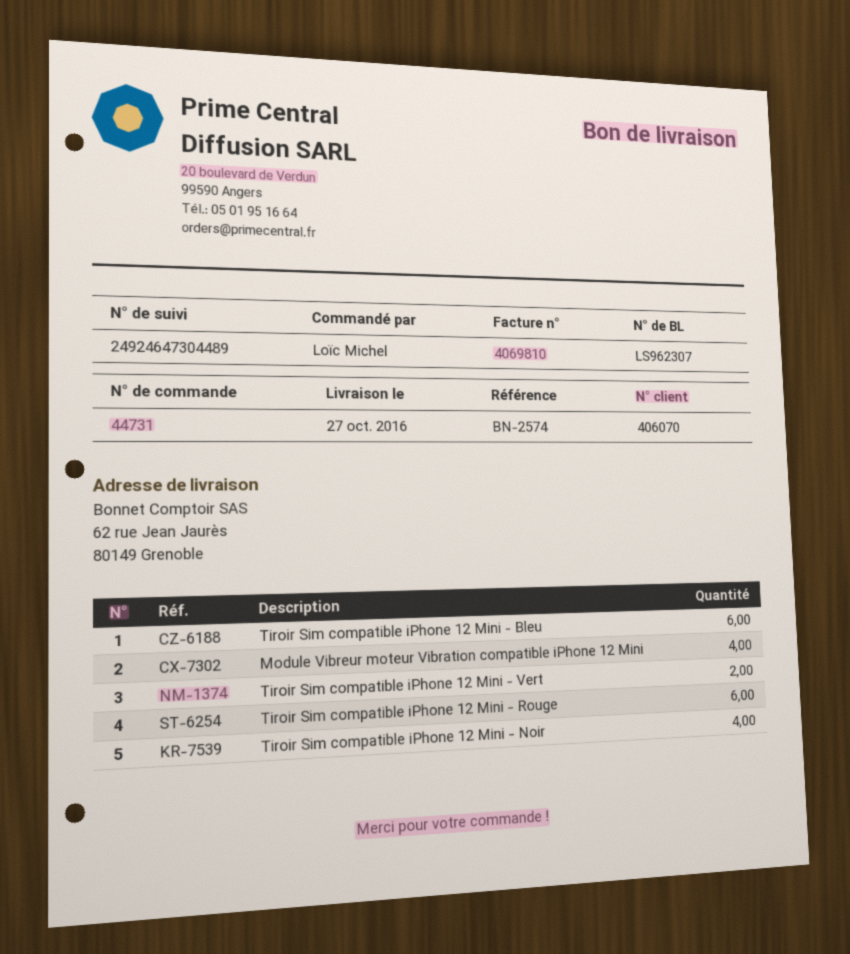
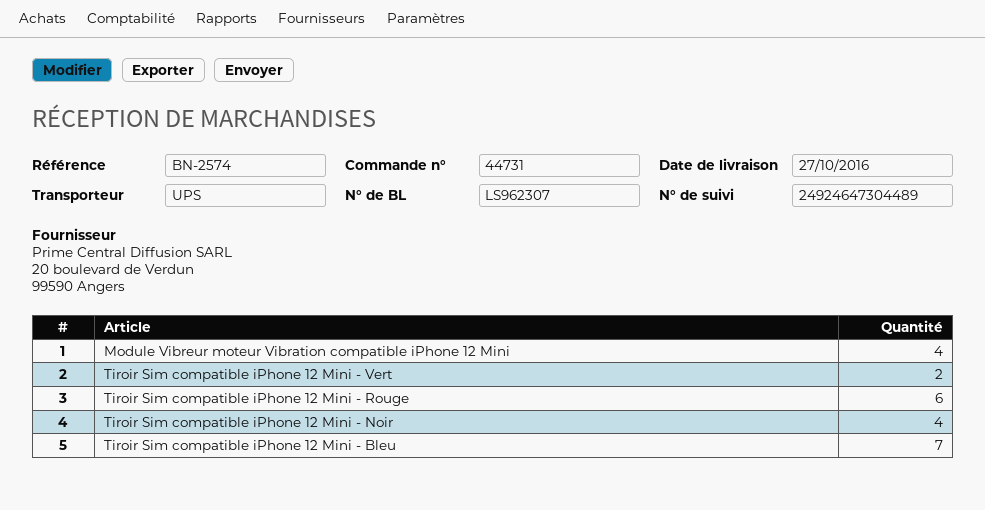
Tiroir Sim compatible iPhone 12 Mini - Bleu: 6 -> 7

